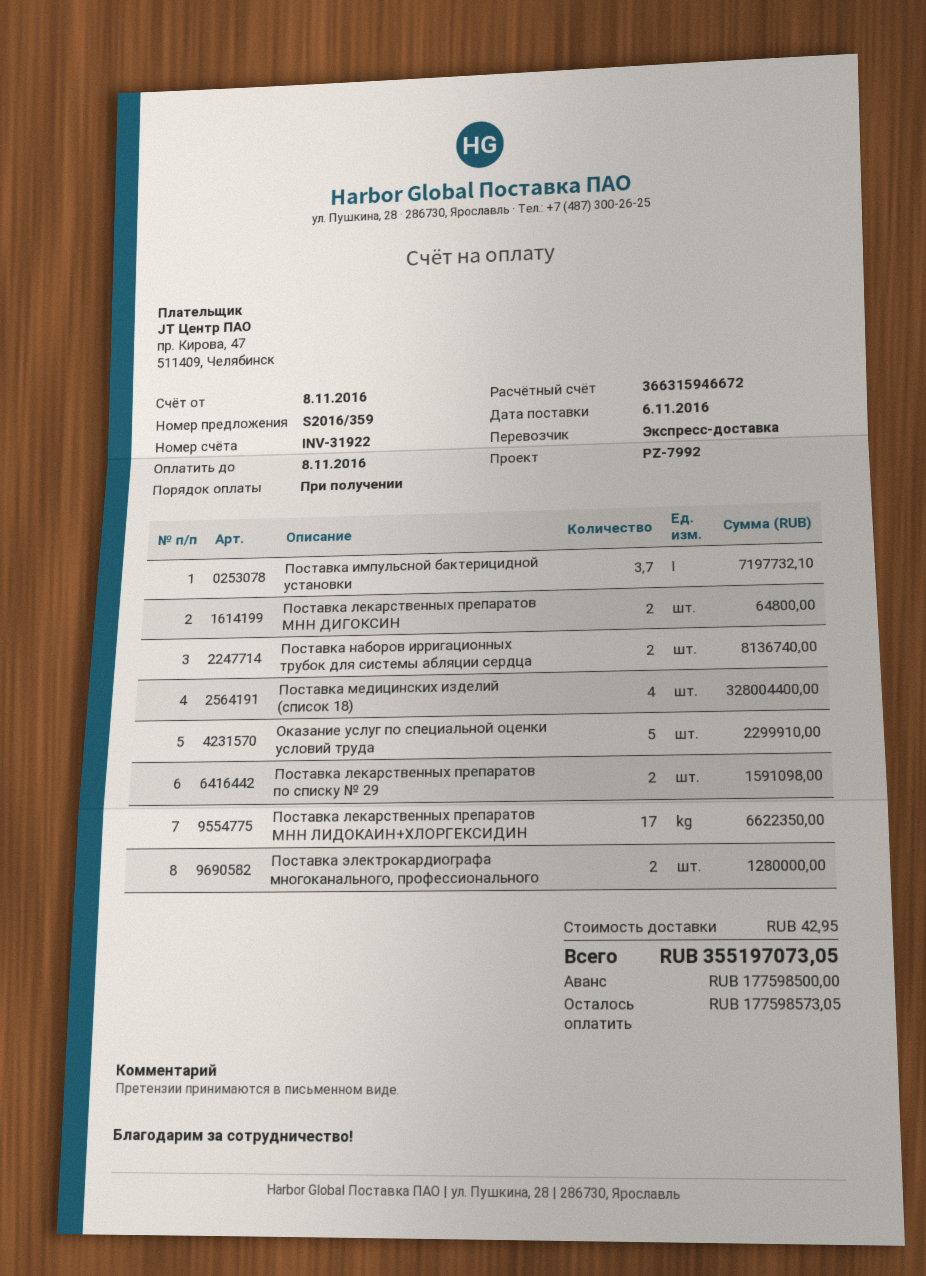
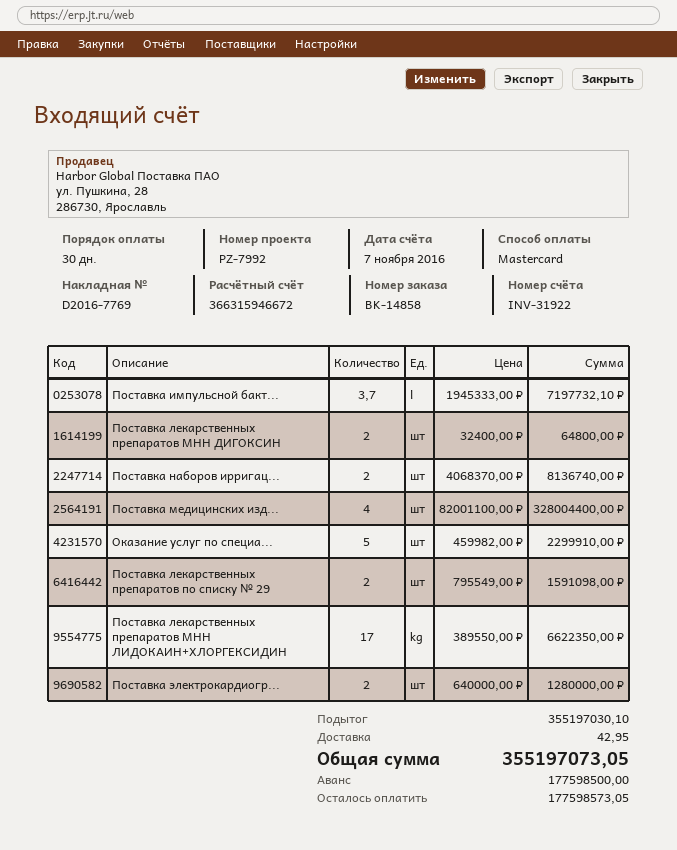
invoice date: 2016-11-08 -> 2016-11-07
payment terms: on receipt -> 30 days

